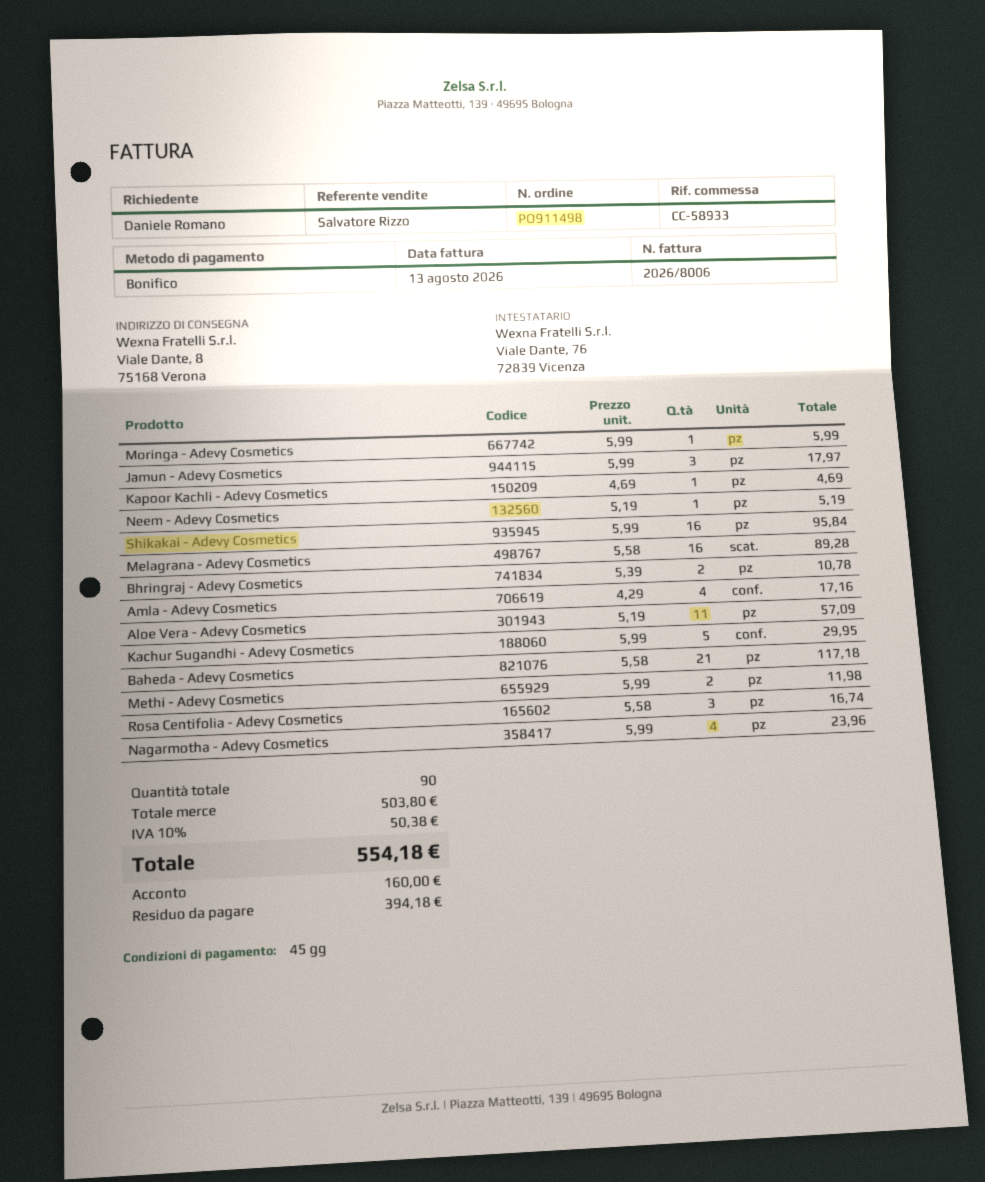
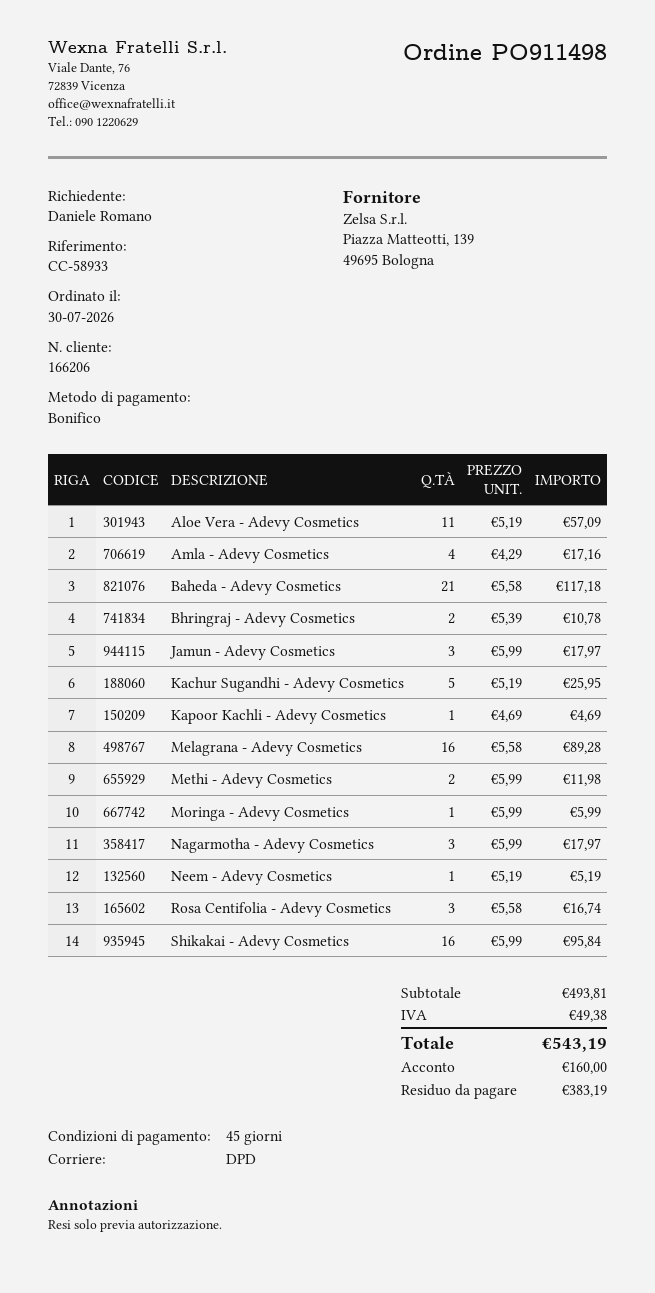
Kachur Sugandhi - Adevy Cosmetics: 5 x 5.99 = 29.95 -> 5 x 5.19 = 25.95
Nagarmotha - Adevy Cosmetics: 4 x 5.99 = 23.96 -> 3 x 5.99 = 17.97
subtotal: 503.80 -> 493.81
tax: 50.38 -> 49.38
total: 554.18 -> 543.19
balance: 394.18 -> 383.19

